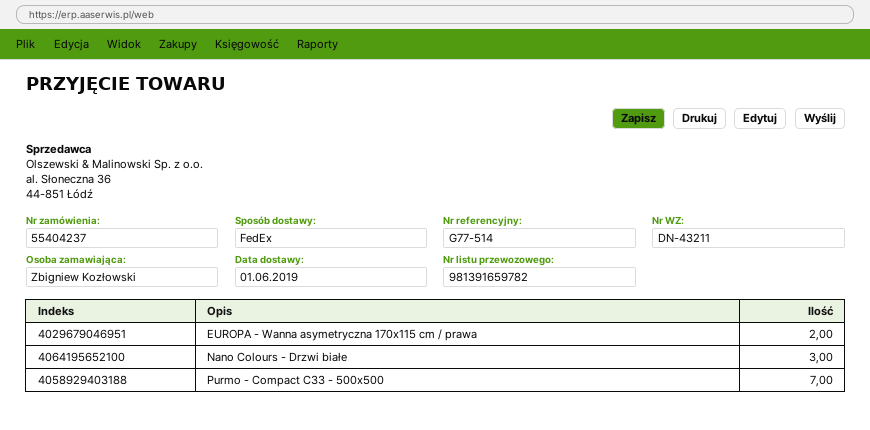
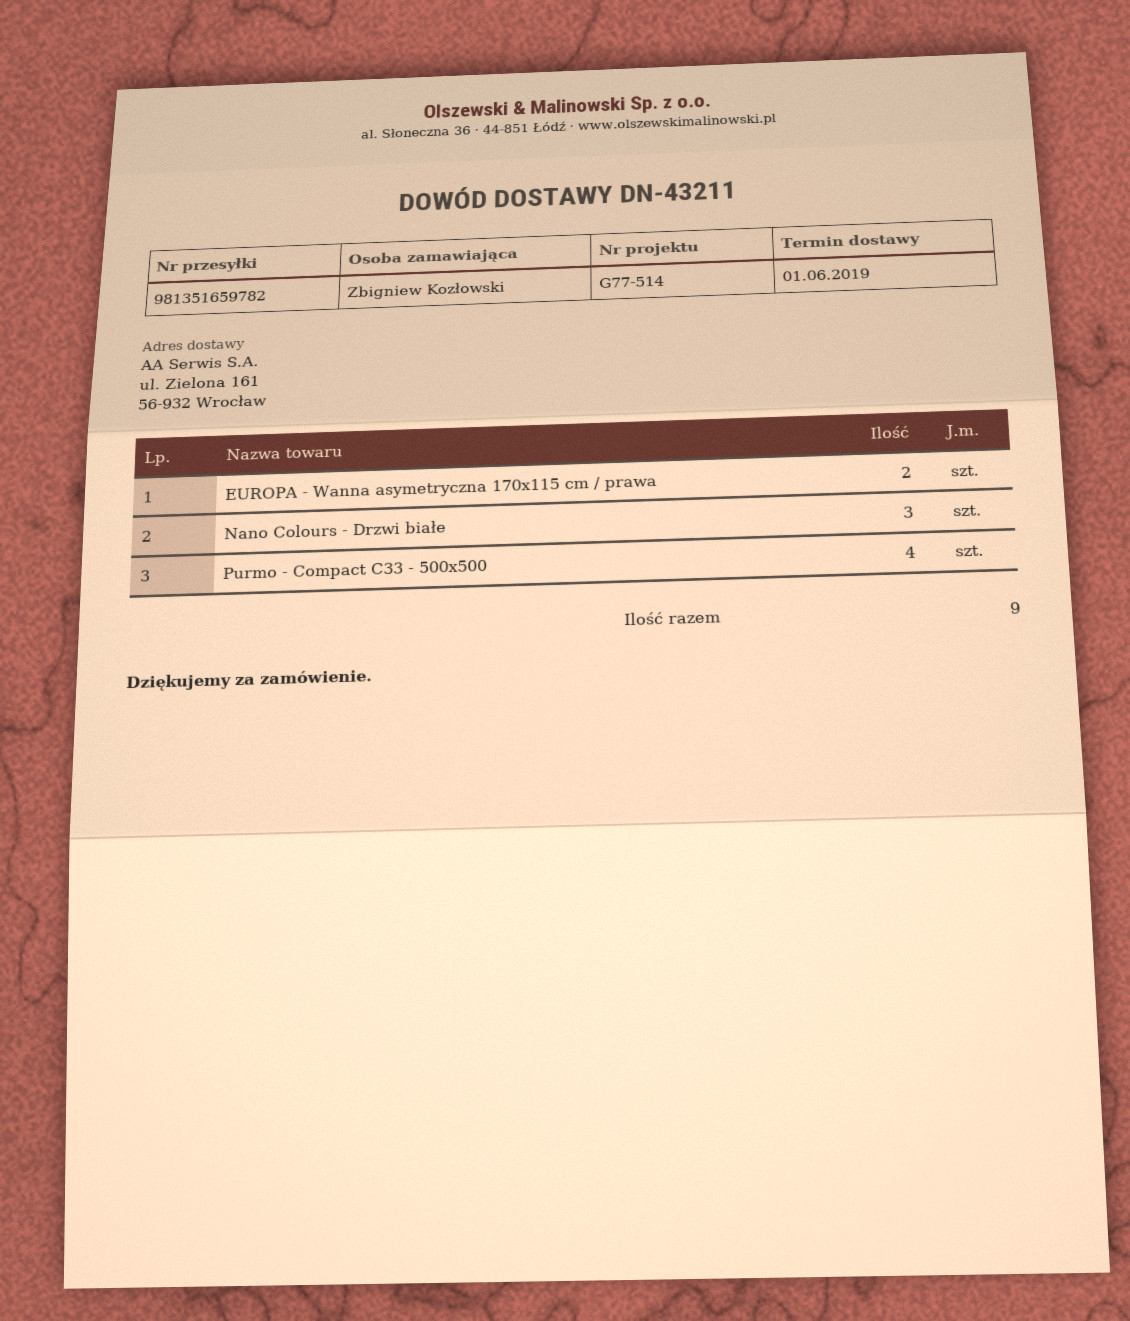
tracking number: 981391659782 -> 981351659782
Purmo - Compact C33 - 500x500: 7 -> 4

